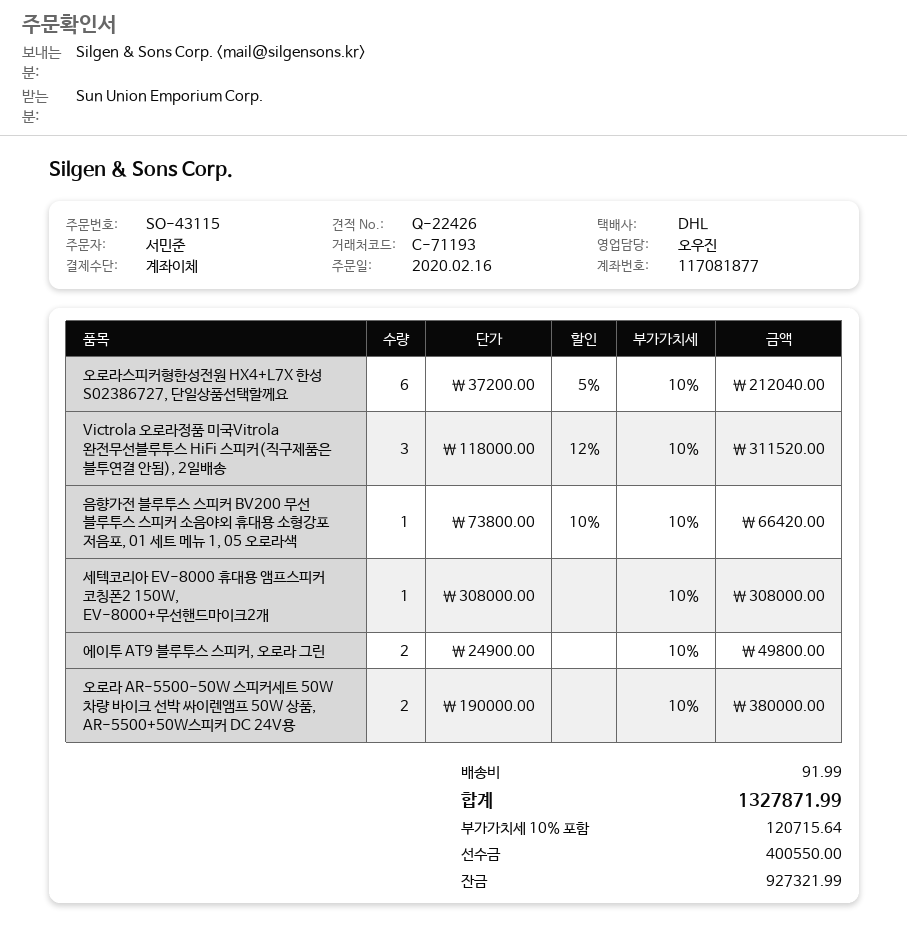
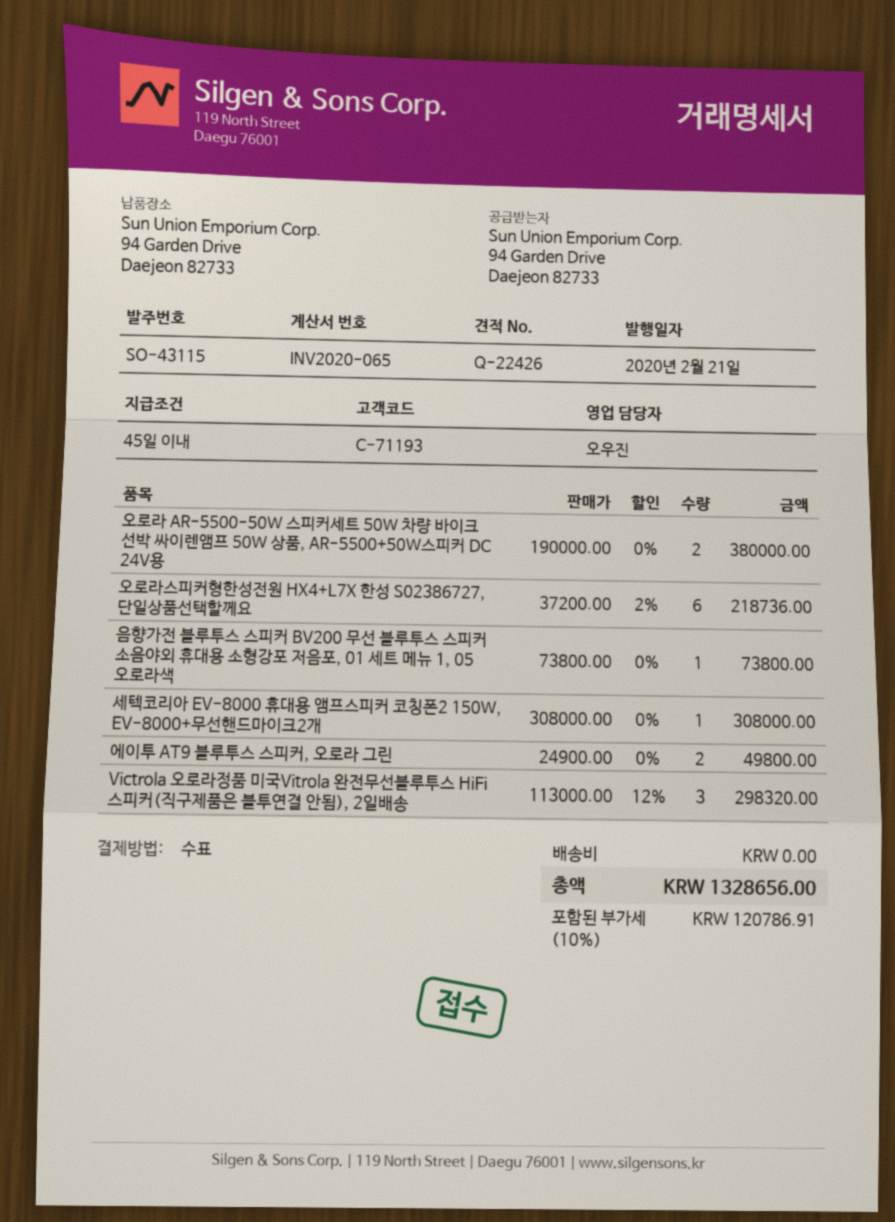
payment method: bank transfer -> cheque
오로라스피커형한성전원 HX4+L7X 한성 S02386727, 단일상품선택할께요: 6 x 37200.00 - 5% = 212040.00 -> 6 x 37200.00 - 2% = 218736.00
Victrola 오로라정품 미국Vitrola 완전무선블루투스 HiFi 스피커(직구제품은 블투연결 안됨), 2일배송: 3 x 118000.00 - 12% = 311520.00 -> 3 x 113000.00 - 12% = 298320.00
음향가전 블루투스 스피커 BV200 무선 블루투스 스피커 소음야외 휴대용 소형강포 저음포, 01 세트 메뉴 1, 05 오로라색: 1 x 73800.00 - 10% = 66420.00 -> 1 x 73800.00 = 73800.00
shipping: 91.99 -> 0.00
tax: 10% = 120715.64 -> 10% = 120786.91
total: 1327871.99 -> 1328656.00

